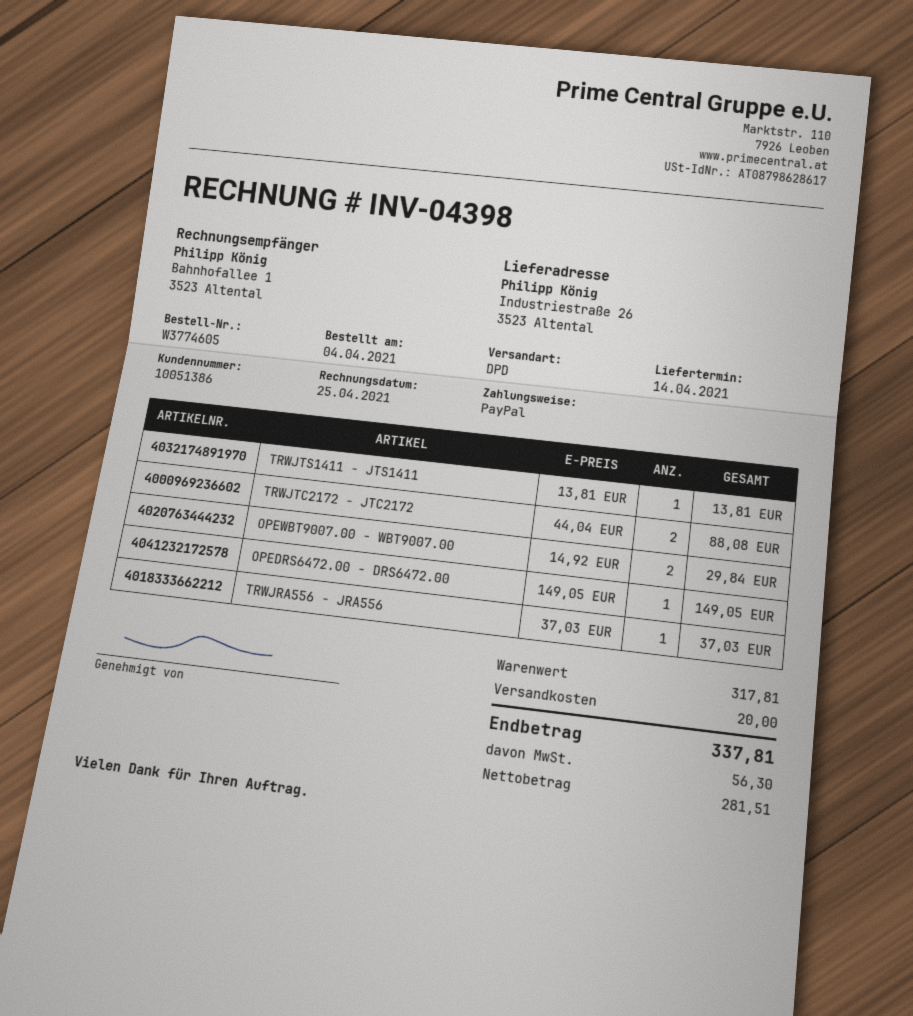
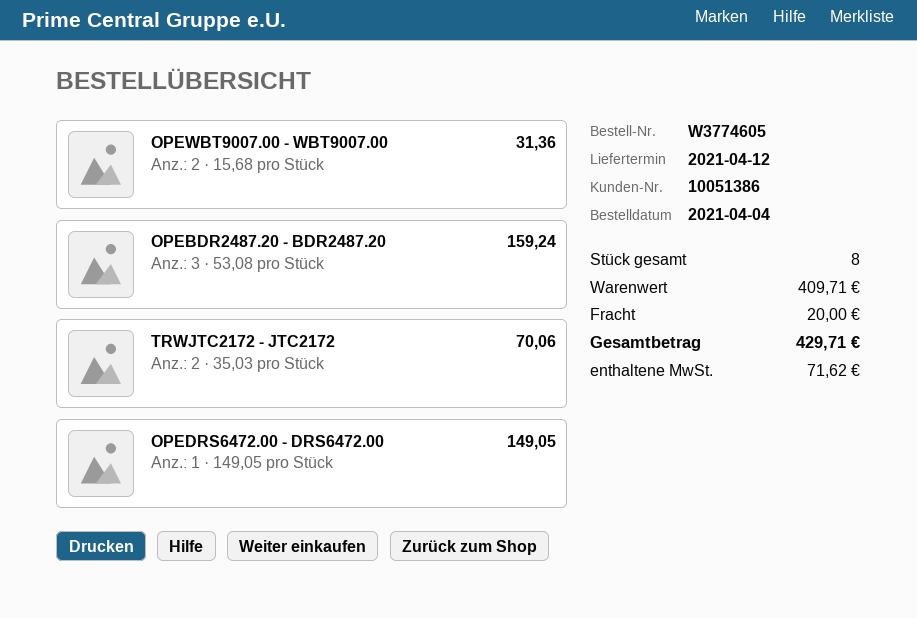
delivery date: 2021-04-14 -> 2021-04-12
TRWJTS1411 - JTS1411: 1 x 13.81 = 13.81 -> none
TRWJTC2172 - JTC2172: 2 x 44.04 = 88.08 -> 2 x 35.03 = 70.06
OPEWBT9007.00 - WBT9007.00: 2 x 14.92 = 29.84 -> 2 x 15.68 = 31.36
TRWJRA556 - JRA556: 1 x 37.03 = 37.03 -> none
OPEBDR2487.20 - BDR2487.20: none -> 3 x 53.08 = 159.24
subtotal: 317.81 -> 409.71
tax: 56.30 -> 71.62
total: 337.81 -> 429.71

